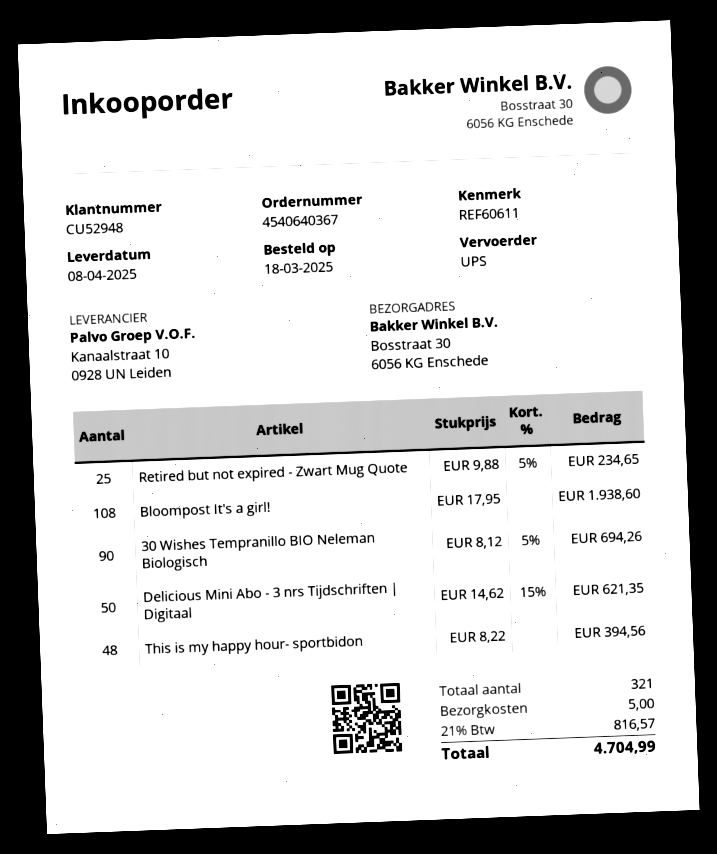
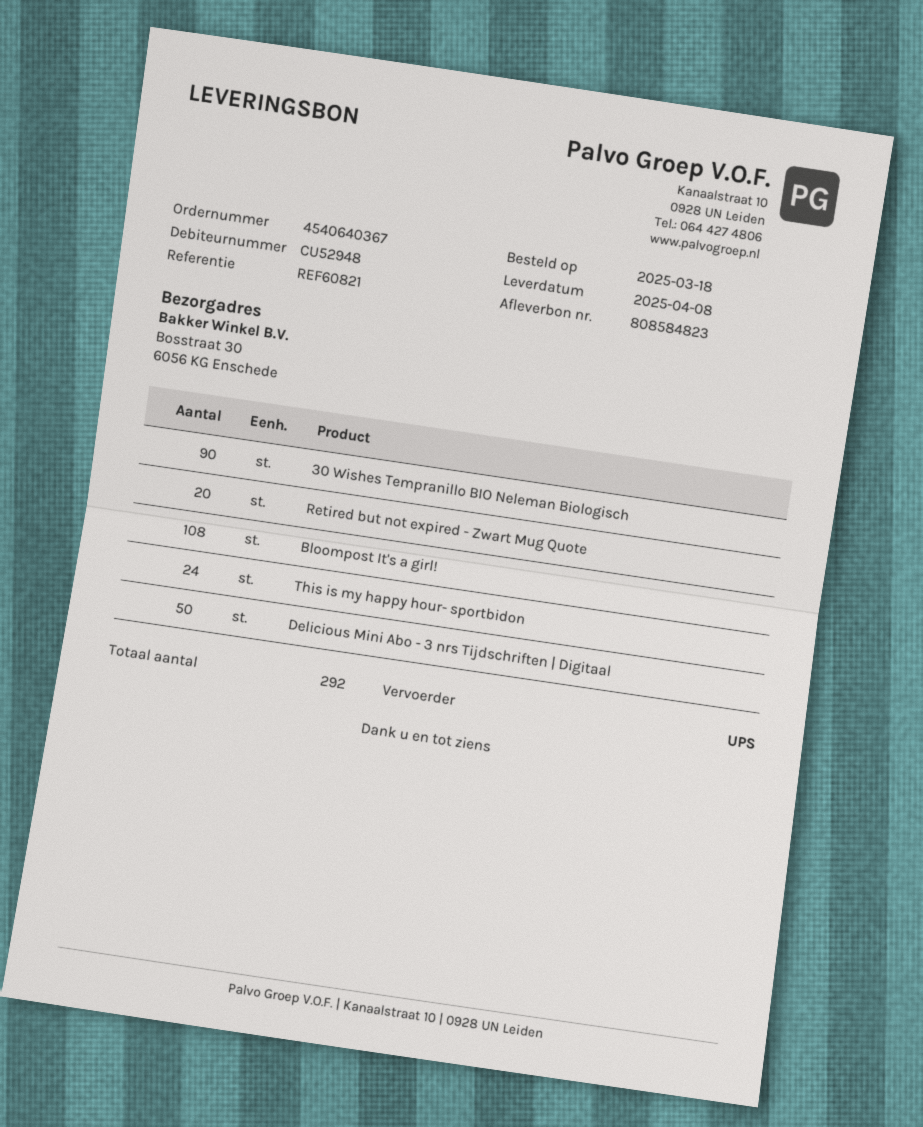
reference: REF60611 -> REF60821
Retired but not expired - Zwart Mug Quote: 25 -> 20
This is my happy hour- sportbidon: 48 -> 24
total quantity: 321 -> 292

